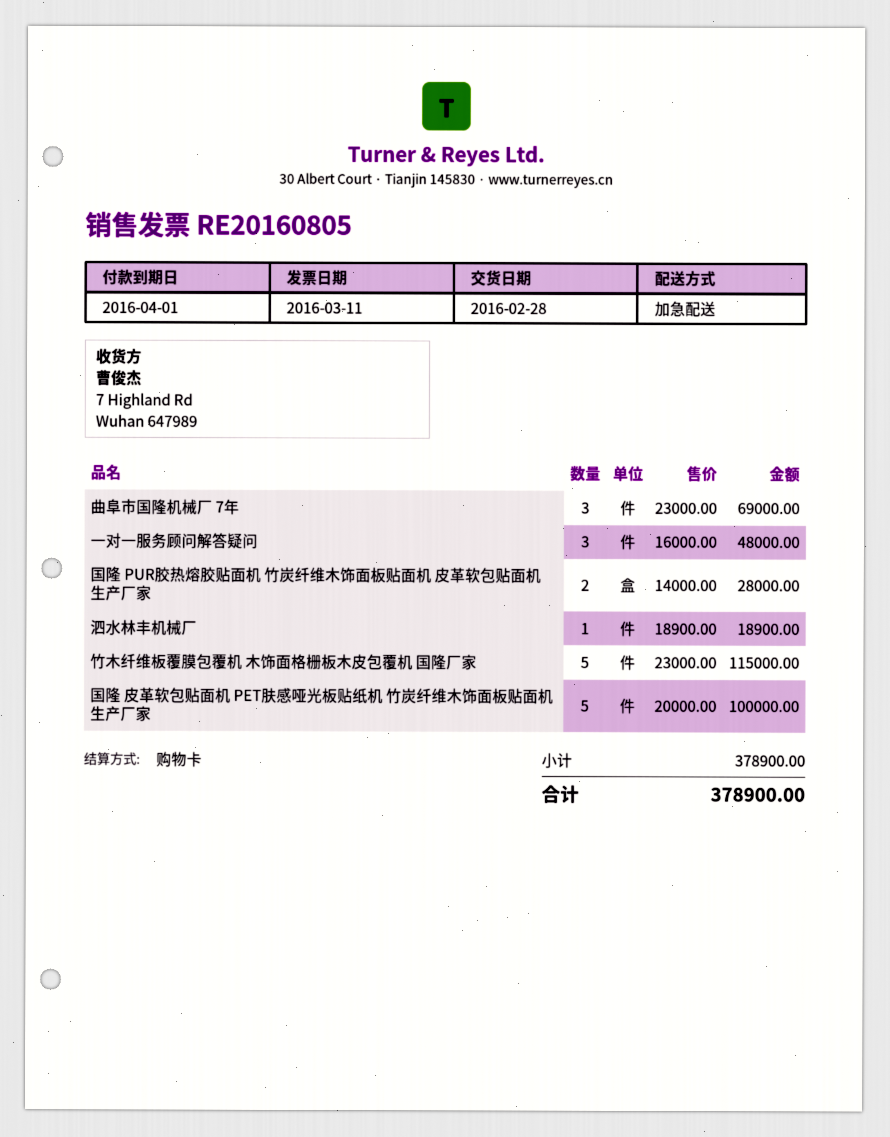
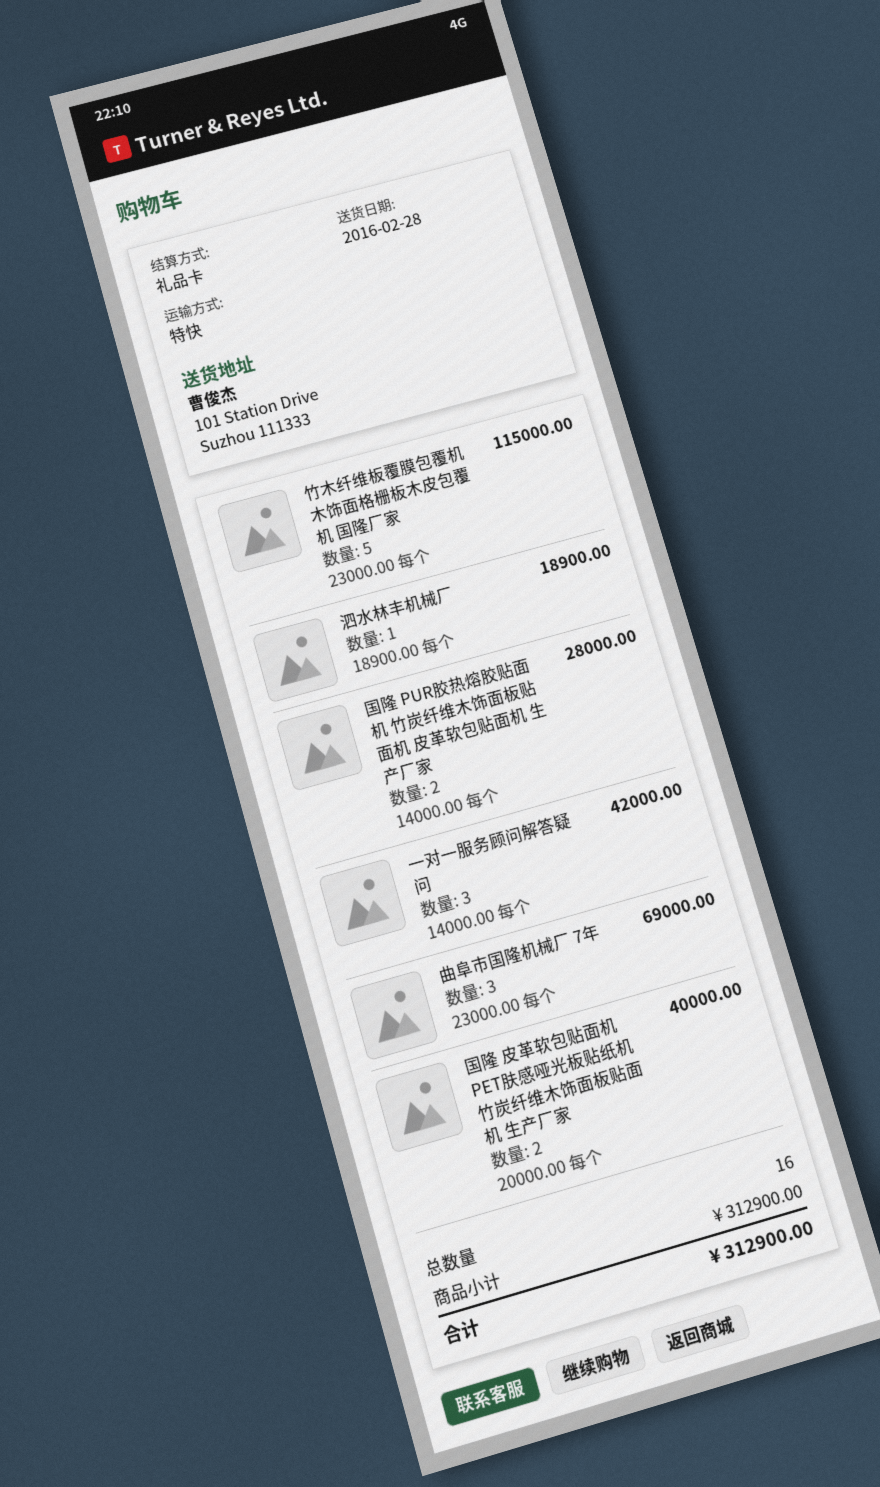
ship to: 7 Highland Rd, Wuhan 647989 -> 101 Station Drive, Suzhou 111333
一对一服务顾问解答疑问: 3 x 16000.00 = 48000.00 -> 3 x 14000.00 = 42000.00
国隆 皮革软包贴面机 PET肤感哑光板贴纸机 竹炭纤维木饰面板贴面机 生产厂家: 5 x 20000.00 = 100000.00 -> 2 x 20000.00 = 40000.00
subtotal: 378900.00 -> 312900.00
total: 378900.00 -> 312900.00

